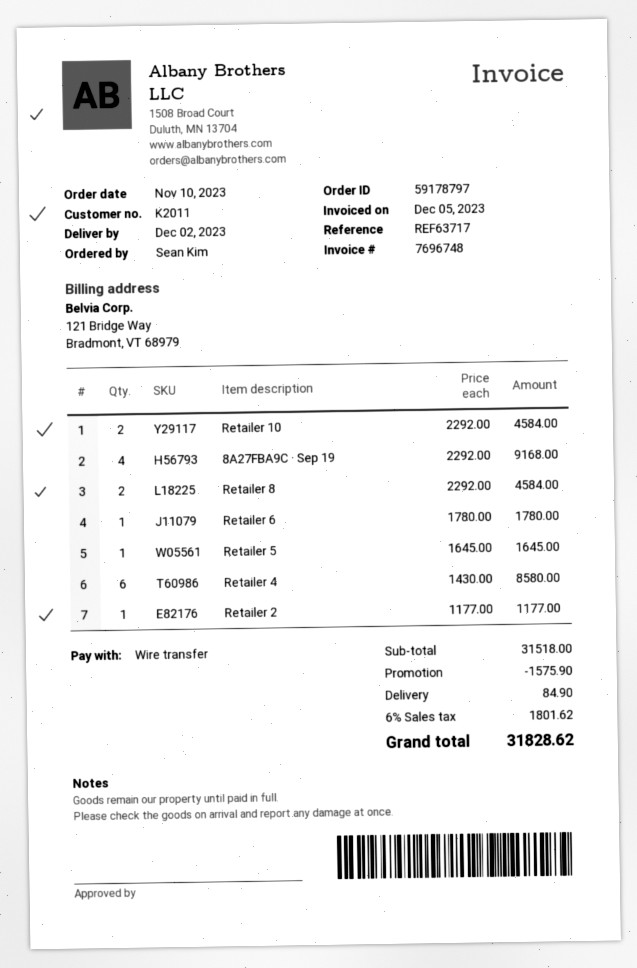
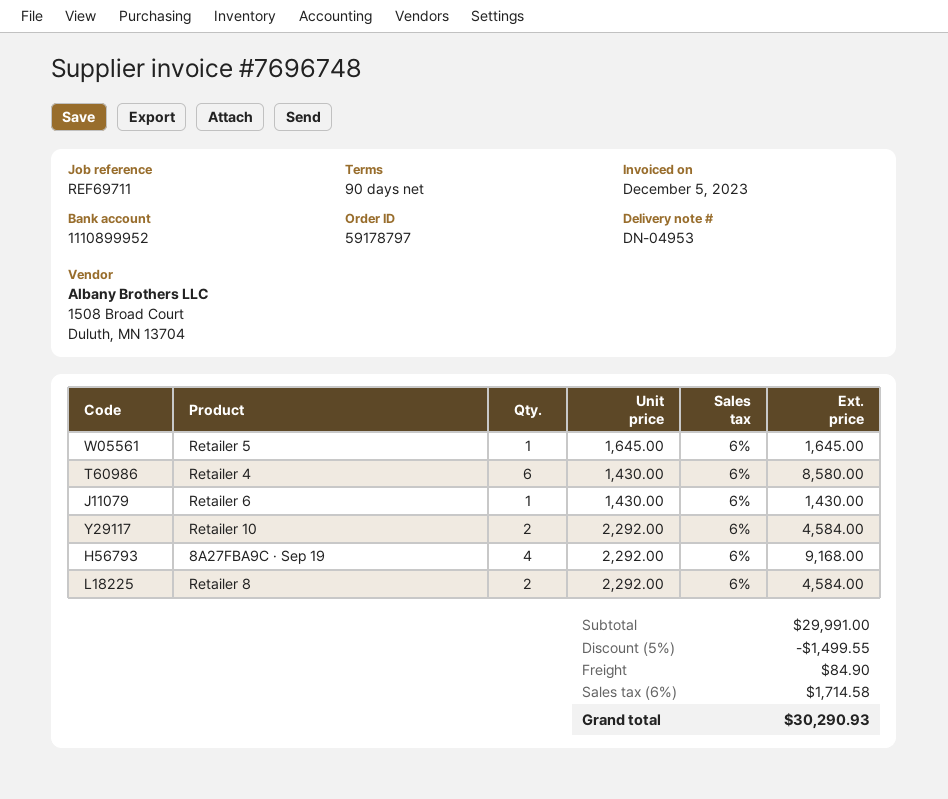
reference: REF63717 -> REF69711
Retailer 6: 1 x 1780.00 = 1780.00 -> 1 x 1430.00 = 1430.00
Retailer 2: 1 x 1177.00 = 1177.00 -> none
subtotal: 31518.00 -> 29991.00
discount: 1575.90 -> 1499.55
tax: 6% = 1801.62 -> 6% = 1714.58
total: 31828.62 -> 30290.93

